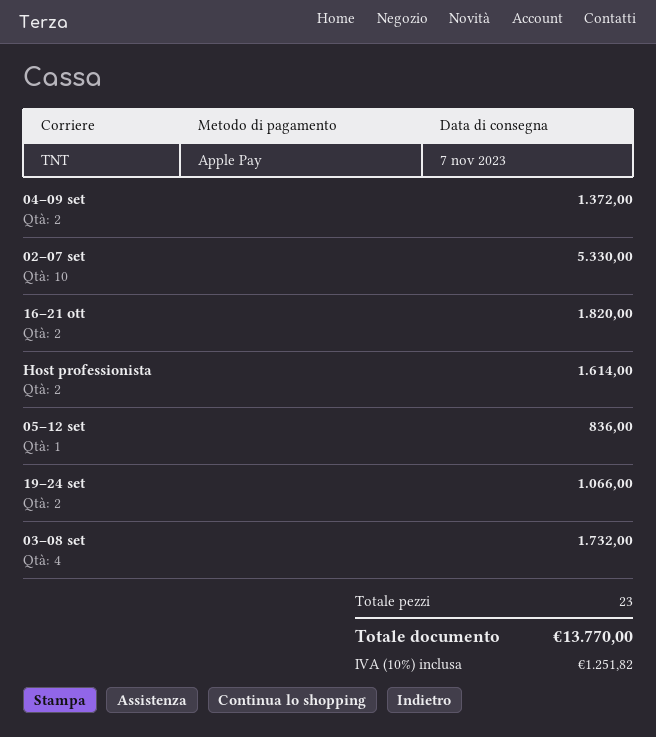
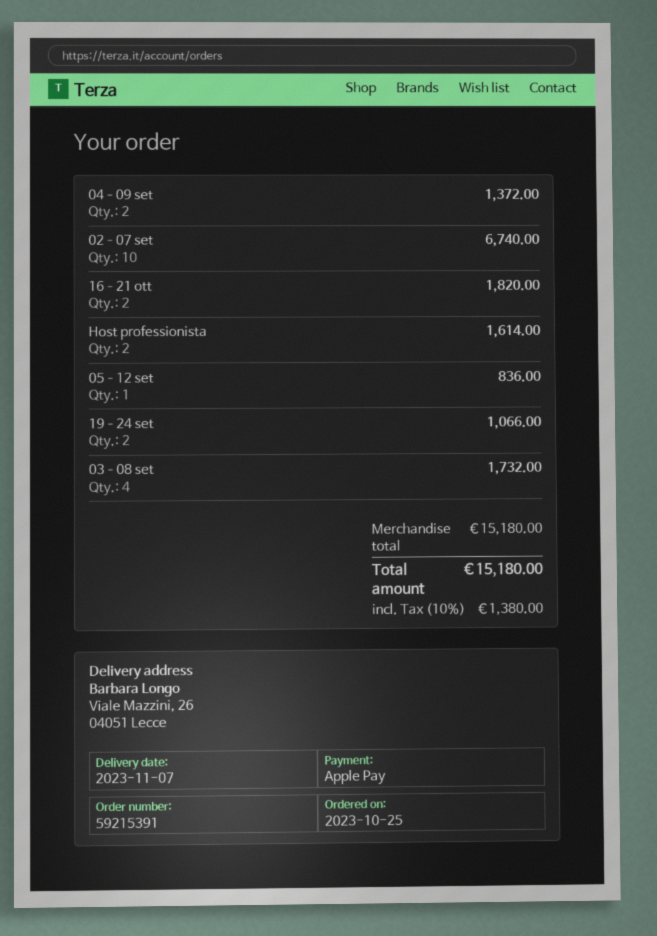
02–07 set: 10 for 5330.00 -> 10 for 6740.00
tax: 10% = 1251.82 -> 10% = 1380.00
total: 13770.00 -> 15180.00

